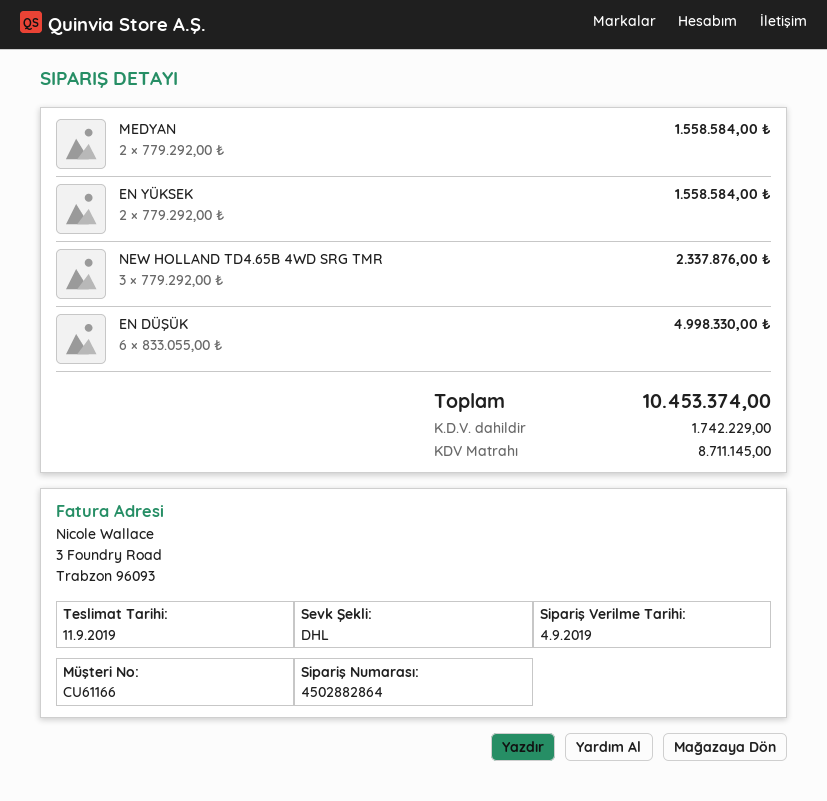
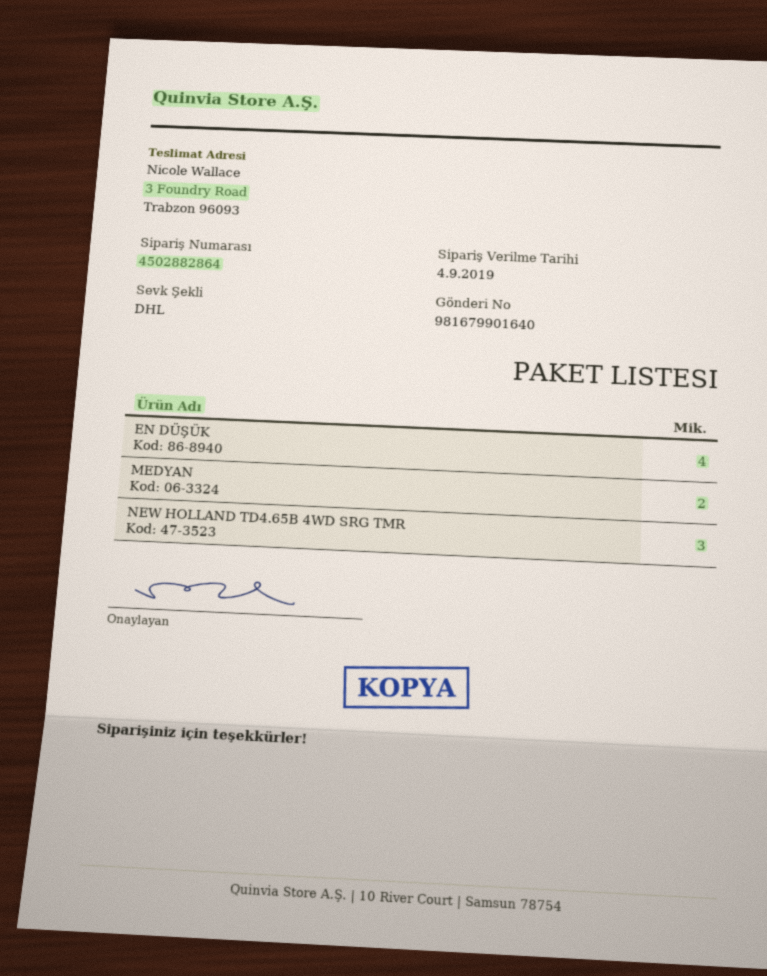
EN YÜKSEK: 2 -> none
EN DÜŞÜK: 6 -> 4

